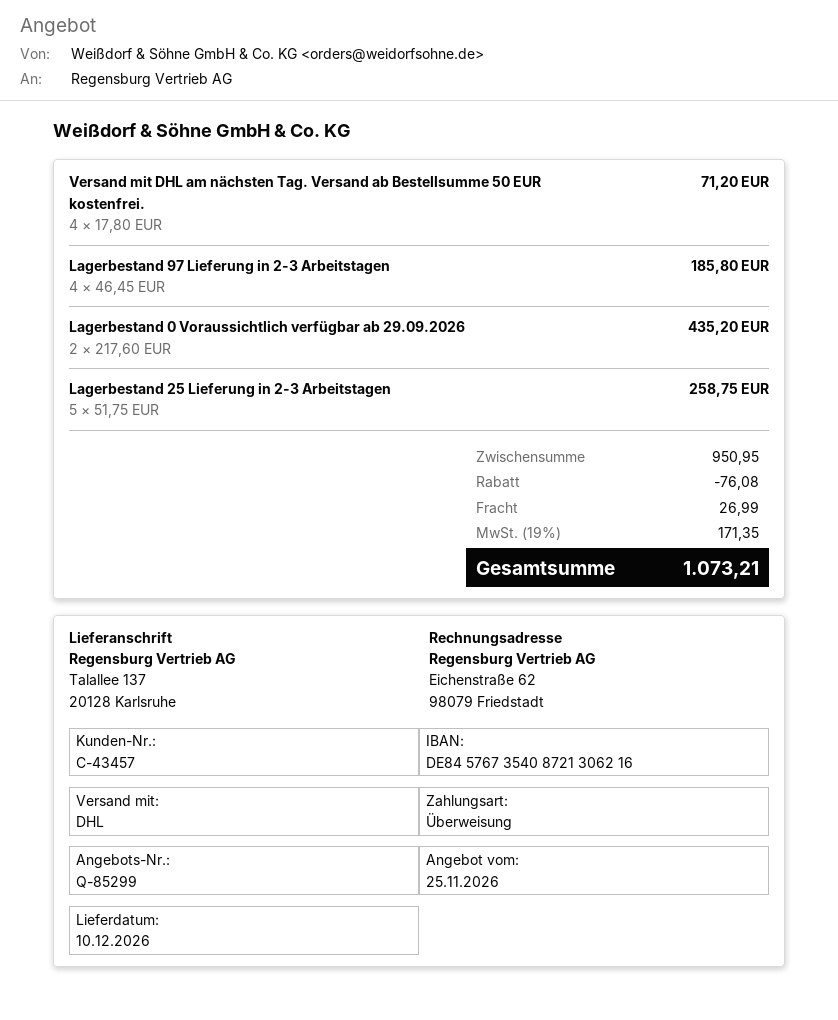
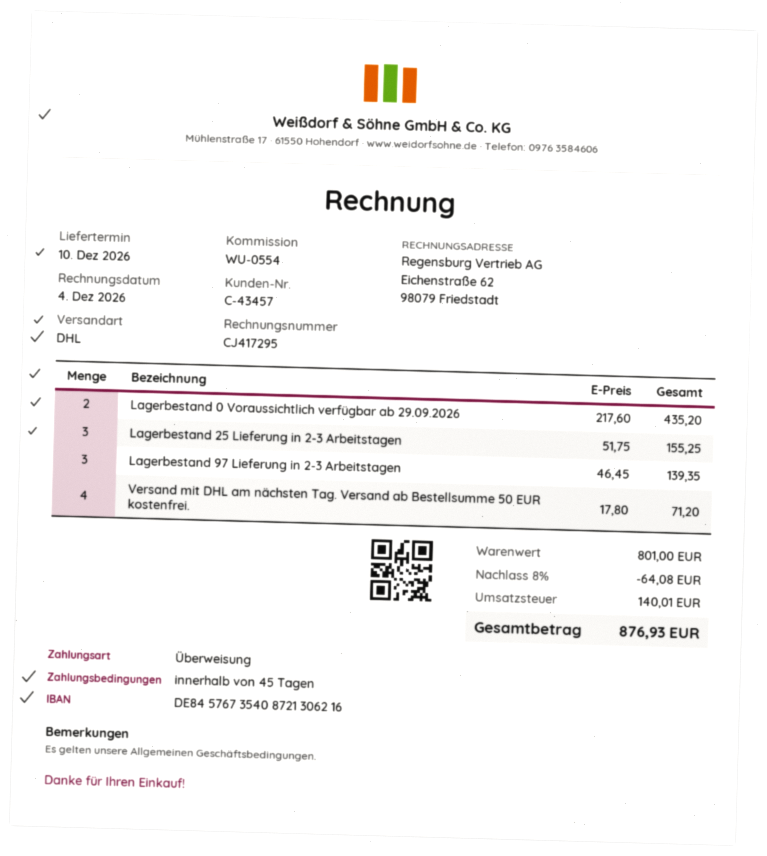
Lagerbestand 97 Lieferung in 2-3 Arbeitstagen: 4 x 46.45 = 185.80 -> 3 x 46.45 = 139.35
Lagerbestand 25 Lieferung in 2-3 Arbeitstagen: 5 x 51.75 = 258.75 -> 3 x 51.75 = 155.25
subtotal: 950.95 -> 801.00
discount: 76.08 -> 64.08
shipping: 26.99 -> none
tax: 171.35 -> 140.01
total: 1073.21 -> 876.93

